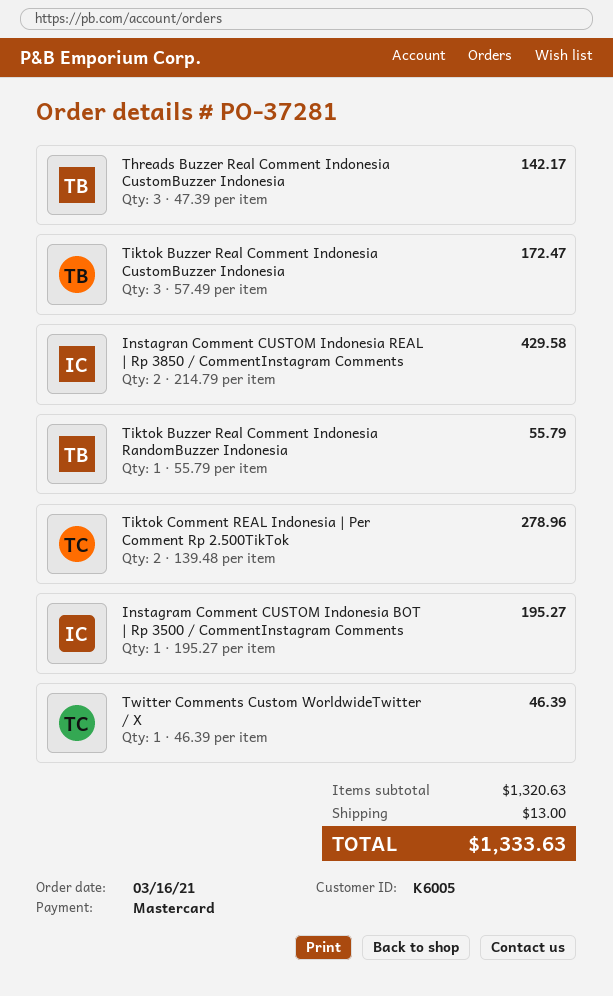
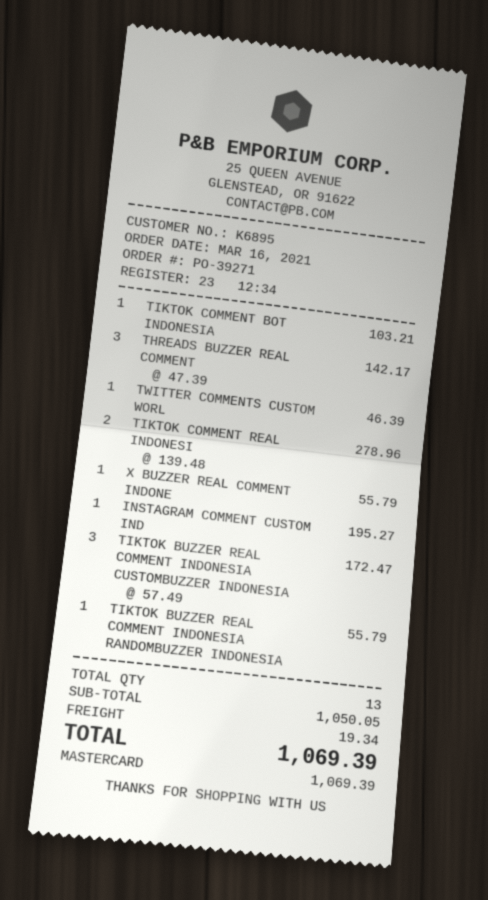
order number: PO-37281 -> PO-39271
customer number: K6005 -> K6895
Instagran Comment CUSTOM Indonesia REAL | Rp 3850 / CommentInstagram Comments: 2 x 214.79 = 429.58 -> none
TIKTOK COMMENT BOT INDONESIA: none -> 1 x 103.21 = 103.21
X BUZZER REAL COMMENT INDONE: none -> 1 x 55.79 = 55.79
subtotal: 1320.63 -> 1050.05
shipping: 13.00 -> 19.34
total: 1333.63 -> 1069.39

